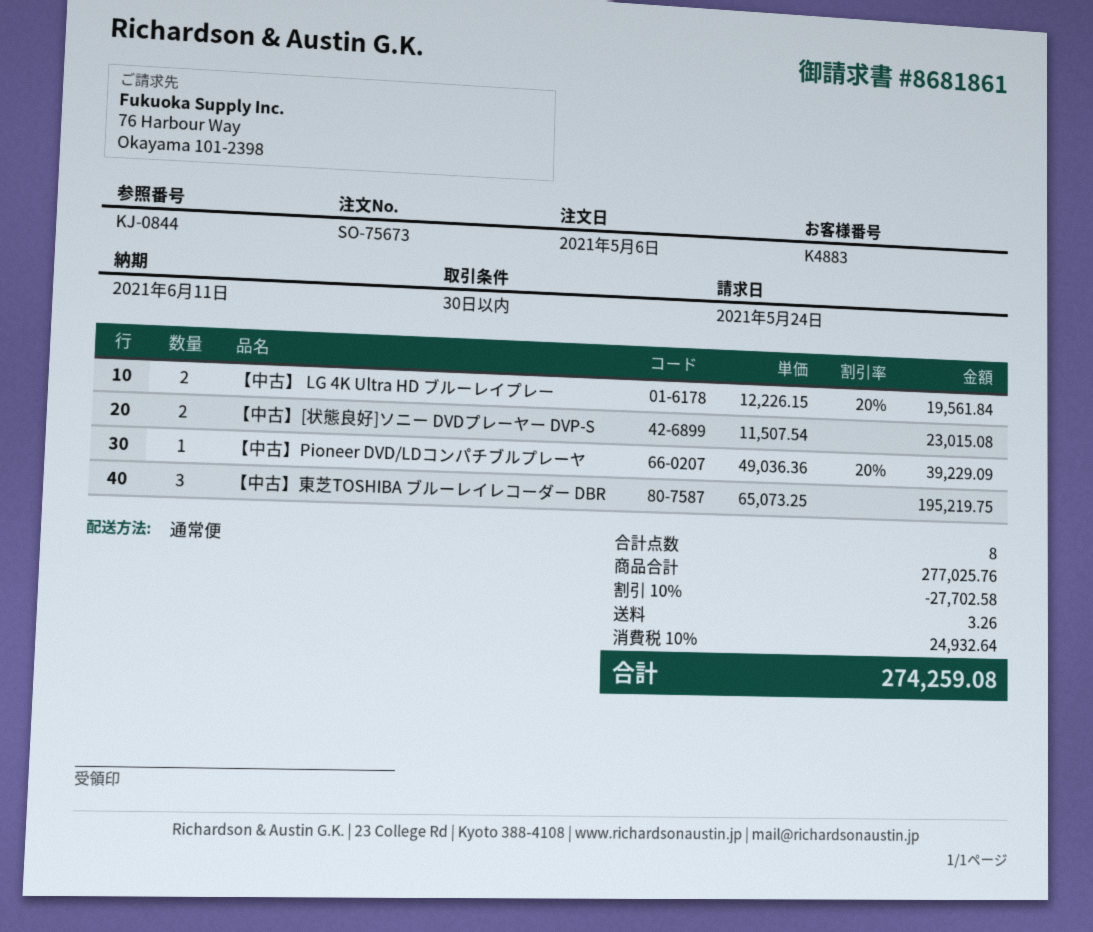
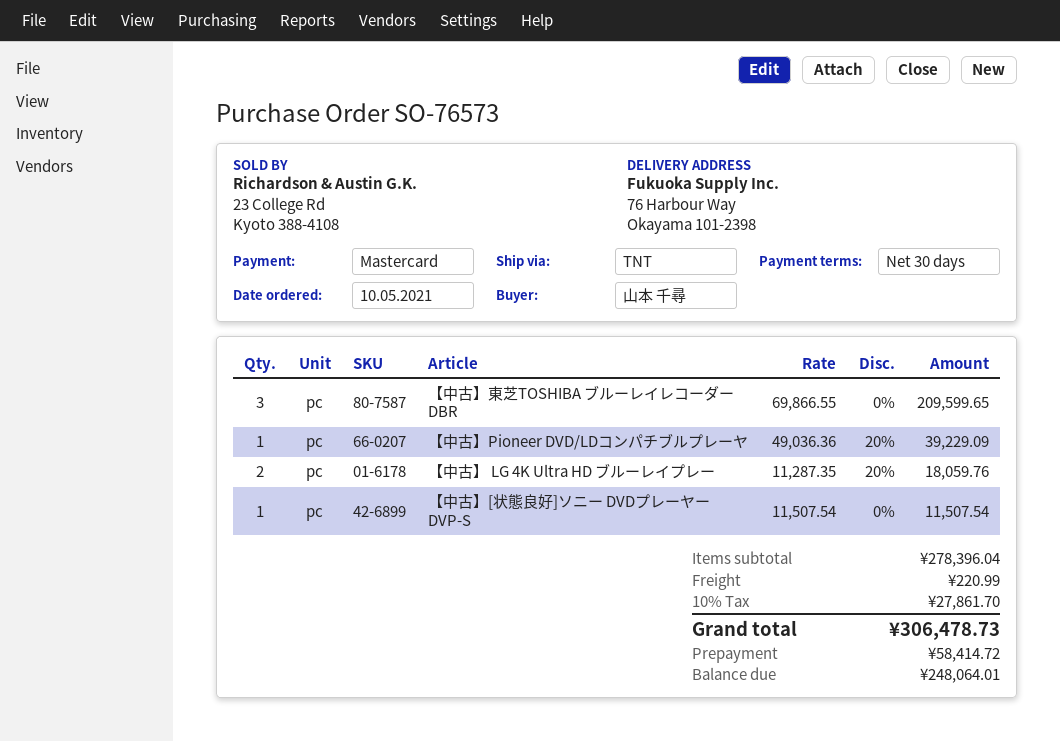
order number: SO-75673 -> SO-76573
order date: 2021-05-06 -> 2021-05-10
shipping method: standard -> TNT
【中古】 LG 4K Ultra HD ブルーレイプレー: 2 x 12226.15 - 20% = 19561.84 -> 2 x 11287.35 - 20% = 18059.76
【中古】[状態良好]ソニー DVDプレーヤー DVP-S: 2 x 11507.54 = 23015.08 -> 1 x 11507.54 = 11507.54
【中古】東芝TOSHIBA ブルーレイレコーダー DBR: 3 x 65073.25 = 195219.75 -> 3 x 69866.55 = 209599.65
subtotal: 277025.76 -> 278396.04
discount: 10% = 27702.58 -> none
shipping: 3.26 -> 220.99
tax: 10% = 24932.64 -> 10% = 27861.70
total: 274259.08 -> 306478.73

